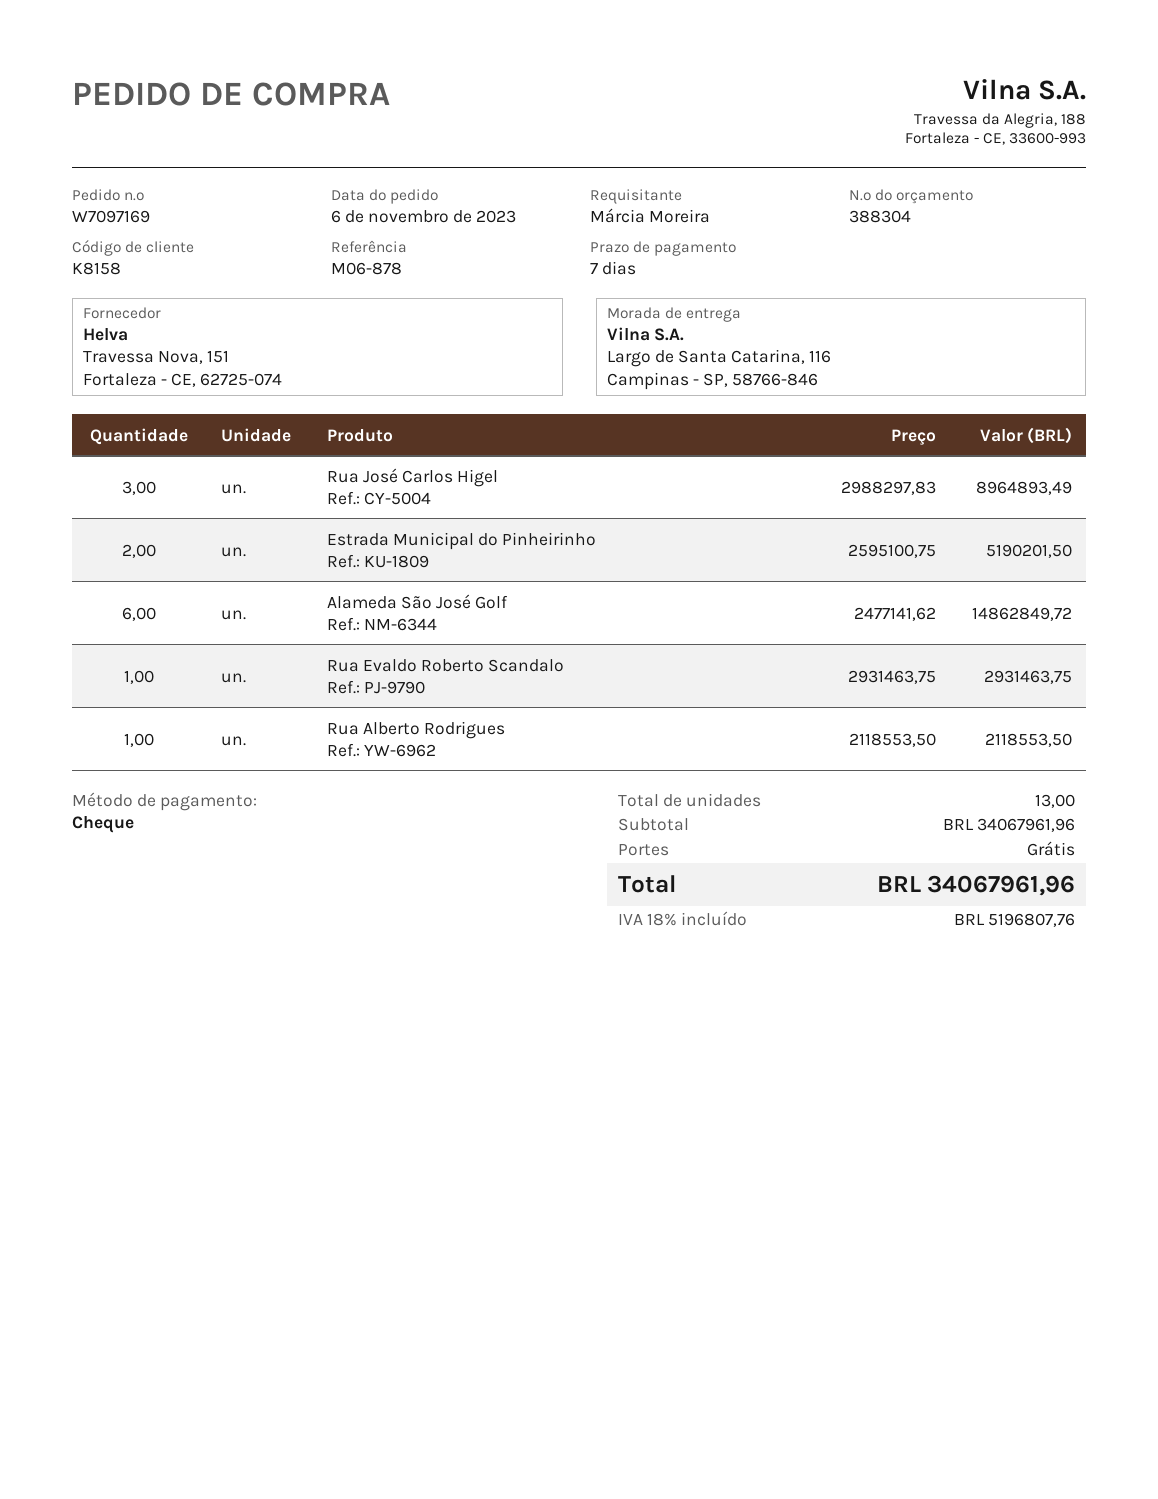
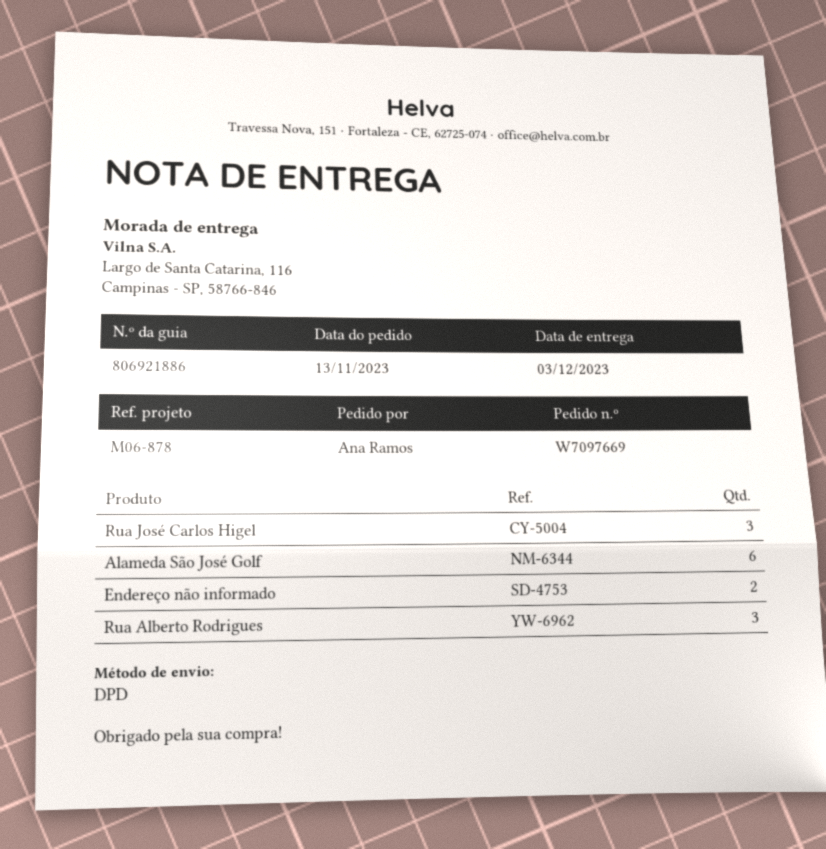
order number: W7097169 -> W7097669
order date: 2023-11-06 -> 2023-11-13
ordered by: Márcia Moreira -> Ana Ramos
Estrada Municipal do Pinheirinho: 2 -> none
Rua Evaldo Roberto Scandalo: 1 -> none
Rua Alberto Rodrigues: 1 -> 3
Endereço não informado: none -> 2

